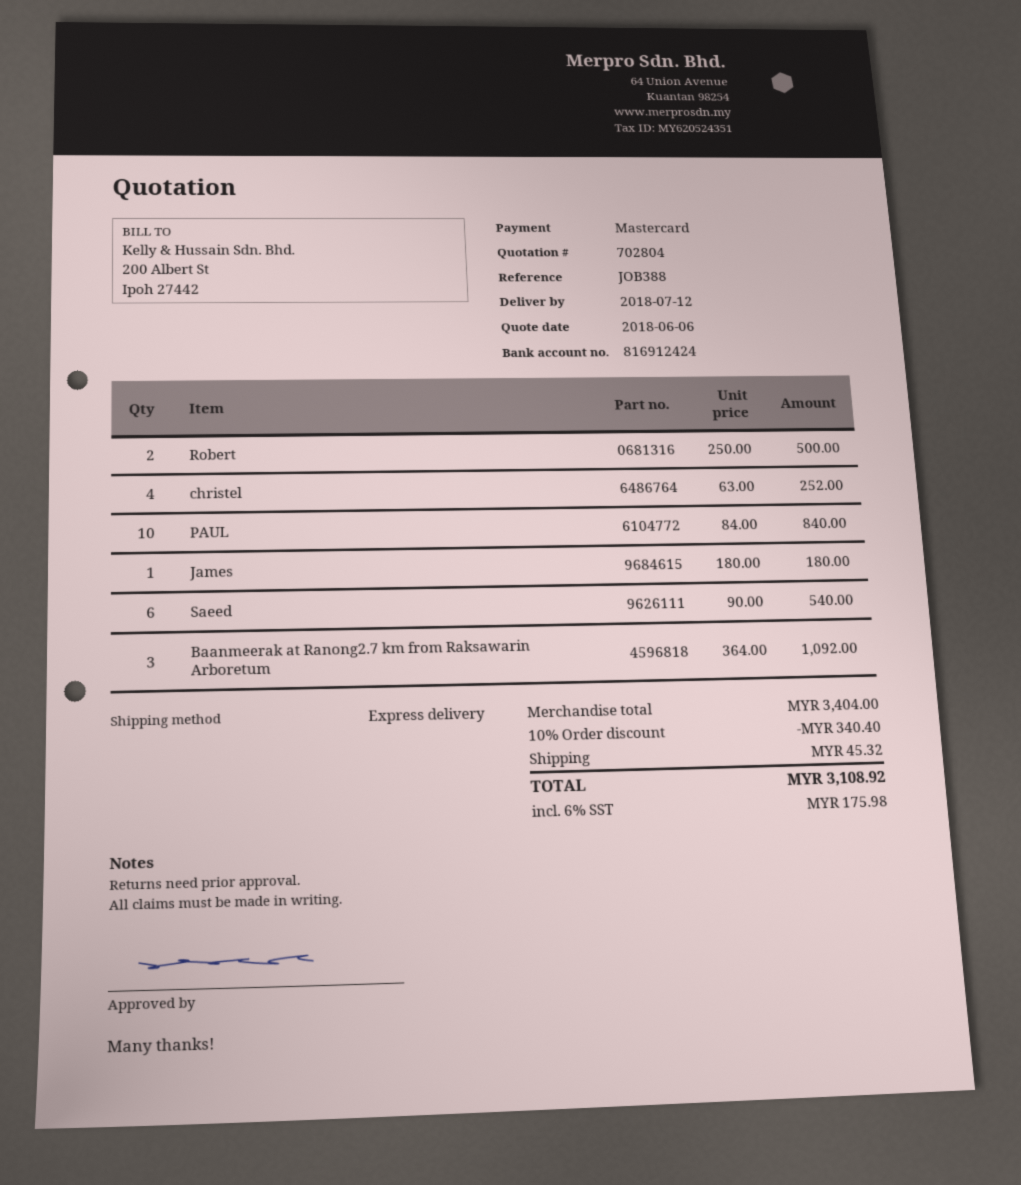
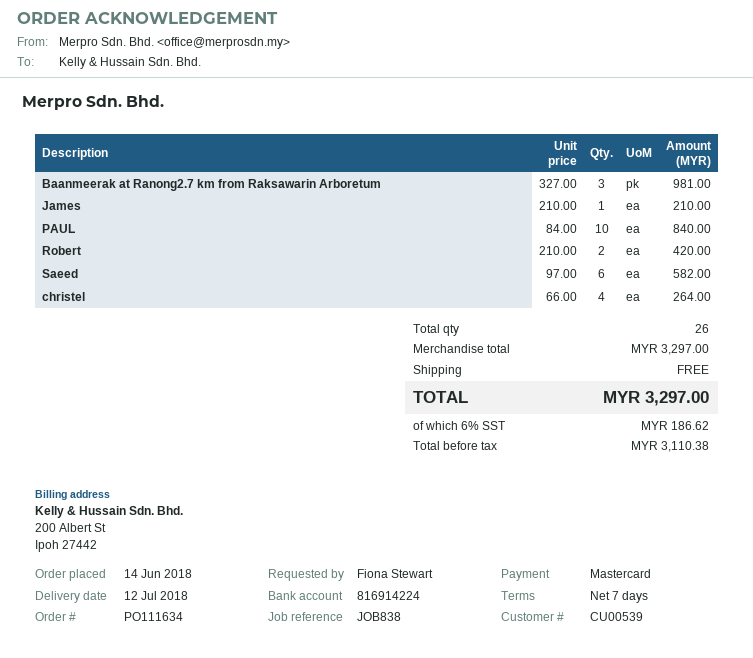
reference: JOB388 -> JOB838
bank account: 816912424 -> 816914224
Robert: 2 x 250.00 = 500.00 -> 2 x 210.00 = 420.00
christel: 4 x 63.00 = 252.00 -> 4 x 66.00 = 264.00
James: 1 x 180.00 = 180.00 -> 1 x 210.00 = 210.00
Saeed: 6 x 90.00 = 540.00 -> 6 x 97.00 = 582.00
Baanmeerak at Ranong2.7 km from Raksawarin Arboretum: 3 x 364.00 = 1092.00 -> 3 x 327.00 = 981.00
subtotal: 3404.00 -> 3297.00
discount: 10% = 340.40 -> none
shipping: 45.32 -> 0.00
tax: 6% = 175.98 -> 6% = 186.62
total: 3108.92 -> 3297.00

